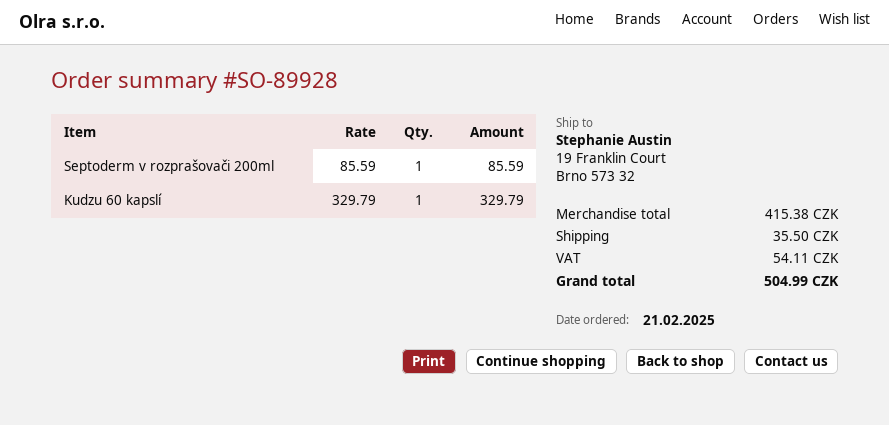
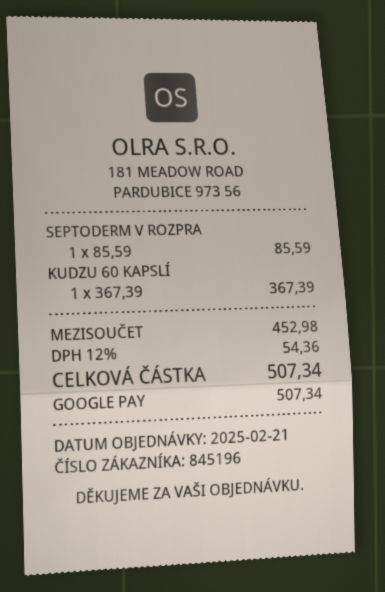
Kudzu 60 kapslí: 1 x 329.79 = 329.79 -> 1 x 367.39 = 367.39
subtotal: 415.38 -> 452.98
shipping: 35.50 -> none
tax: 54.11 -> 54.36
total: 504.99 -> 507.34

